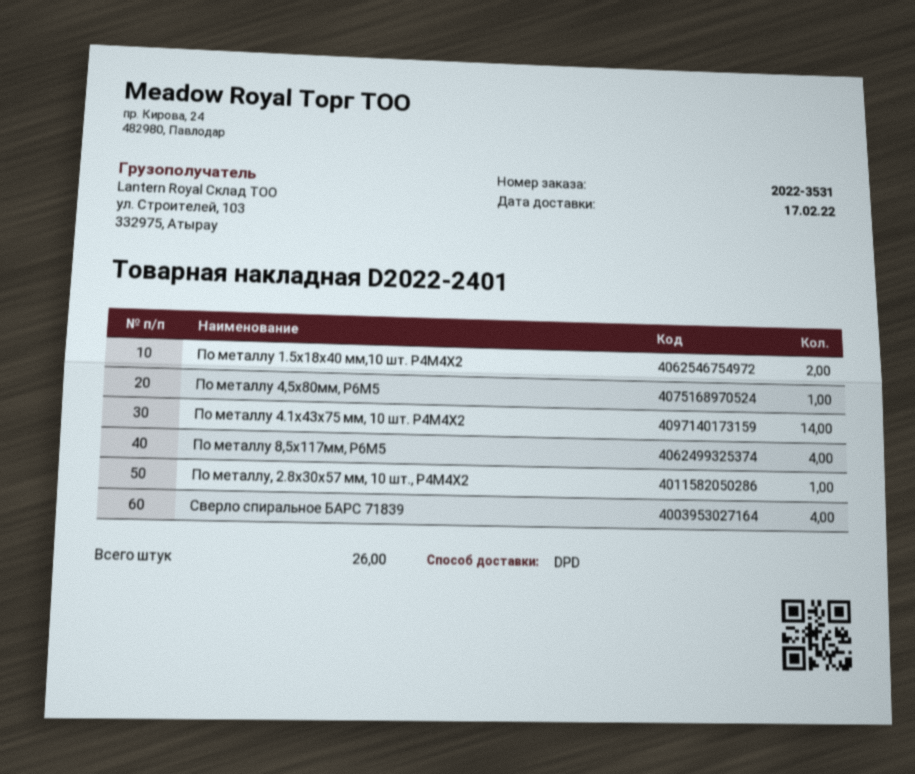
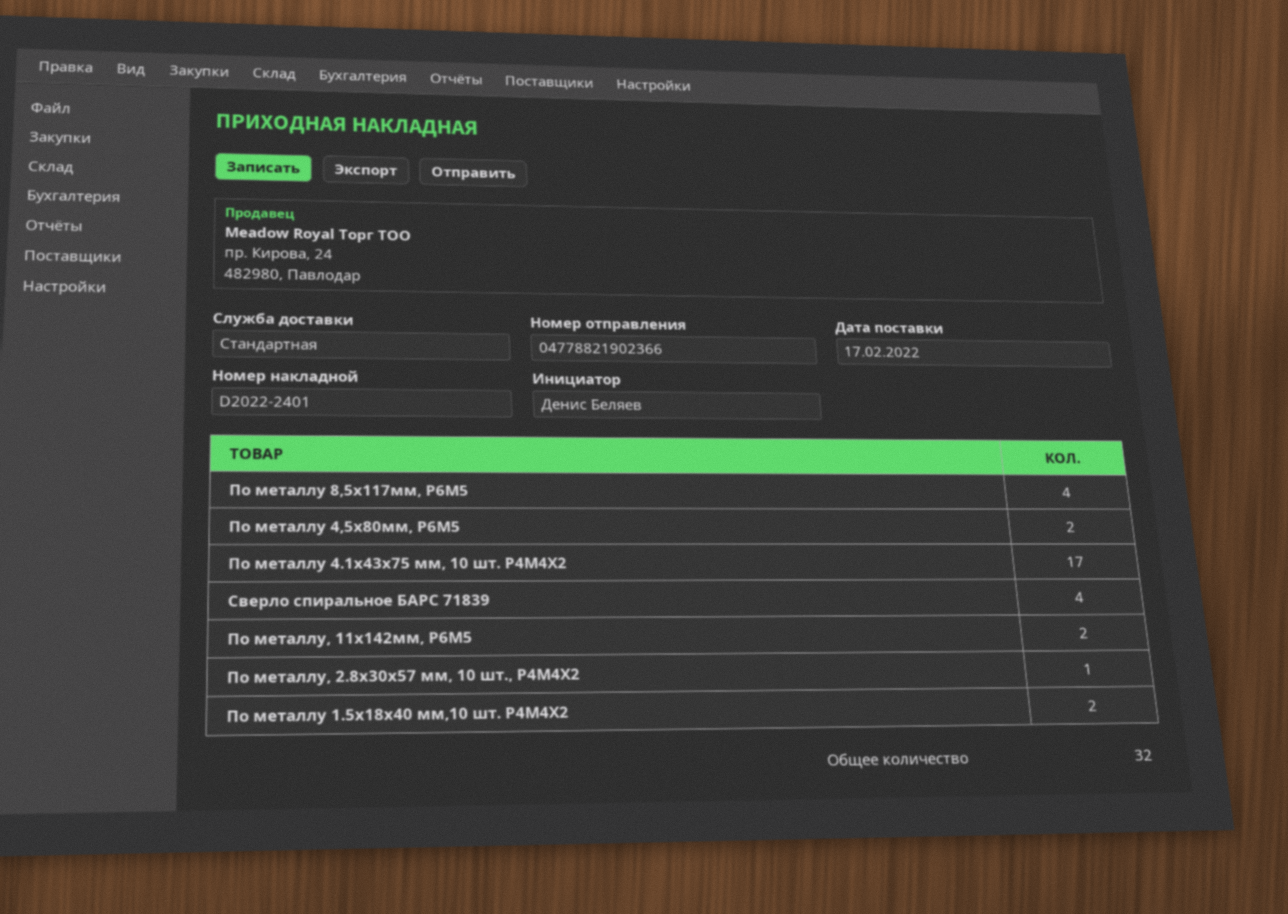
shipping method: DPD -> standard
По металлу 4,5x80мм, Р6М5: 1 -> 2
По металлу 4.1x43x75 мм, 10 шт. Р4М4Х2: 14 -> 17
По металлу, 11x142мм, Р6М5: none -> 2
total quantity: 26 -> 32

